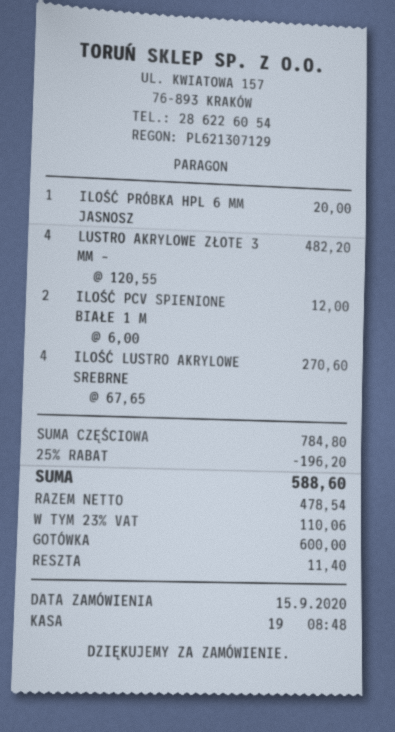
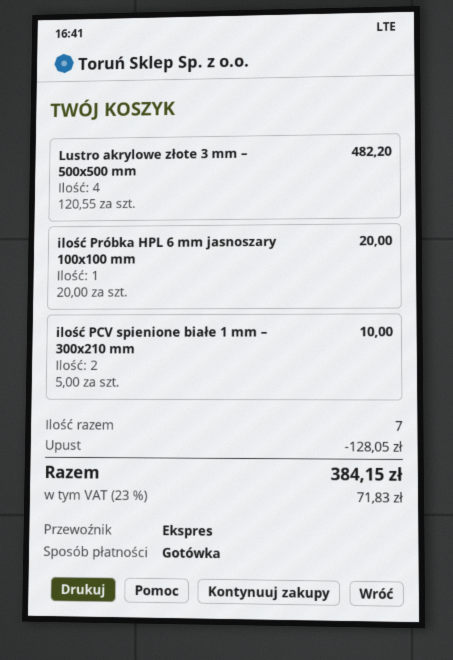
ILOŚĆ PCV SPIENIONE BIAŁE 1 M: 2 x 6.00 = 12.00 -> 2 x 5.00 = 10.00
ILOŚĆ LUSTRO AKRYLOWE SREBRNE: 4 x 67.65 = 270.60 -> none
discount: 196.20 -> 128.05
tax: 23% = 110.06 -> 23% = 71.83
total: 588.60 -> 384.15

